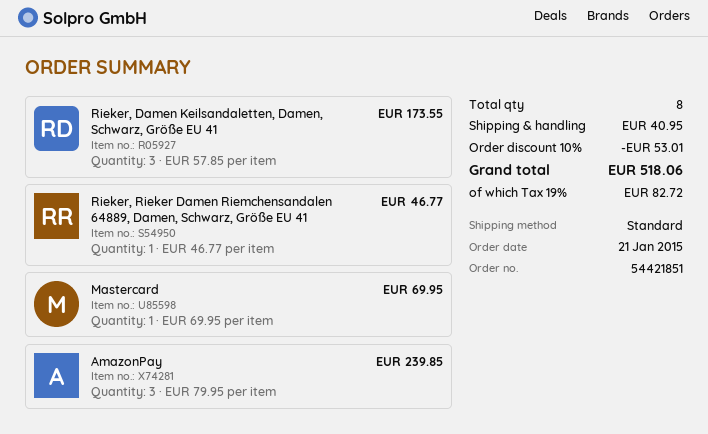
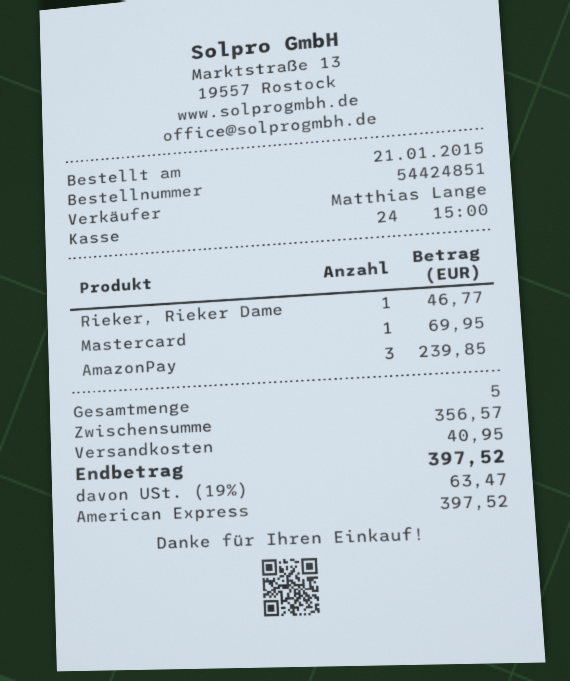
order number: 54421851 -> 54424851
Rieker, Damen Keilsandaletten, Damen, Schwarz, Größe EU 41: 3 for 173.55 -> none
total quantity: 8 -> 5
discount: 10% = 53.01 -> none
tax: 19% = 82.72 -> 19% = 63.47
total: 518.06 -> 397.52

